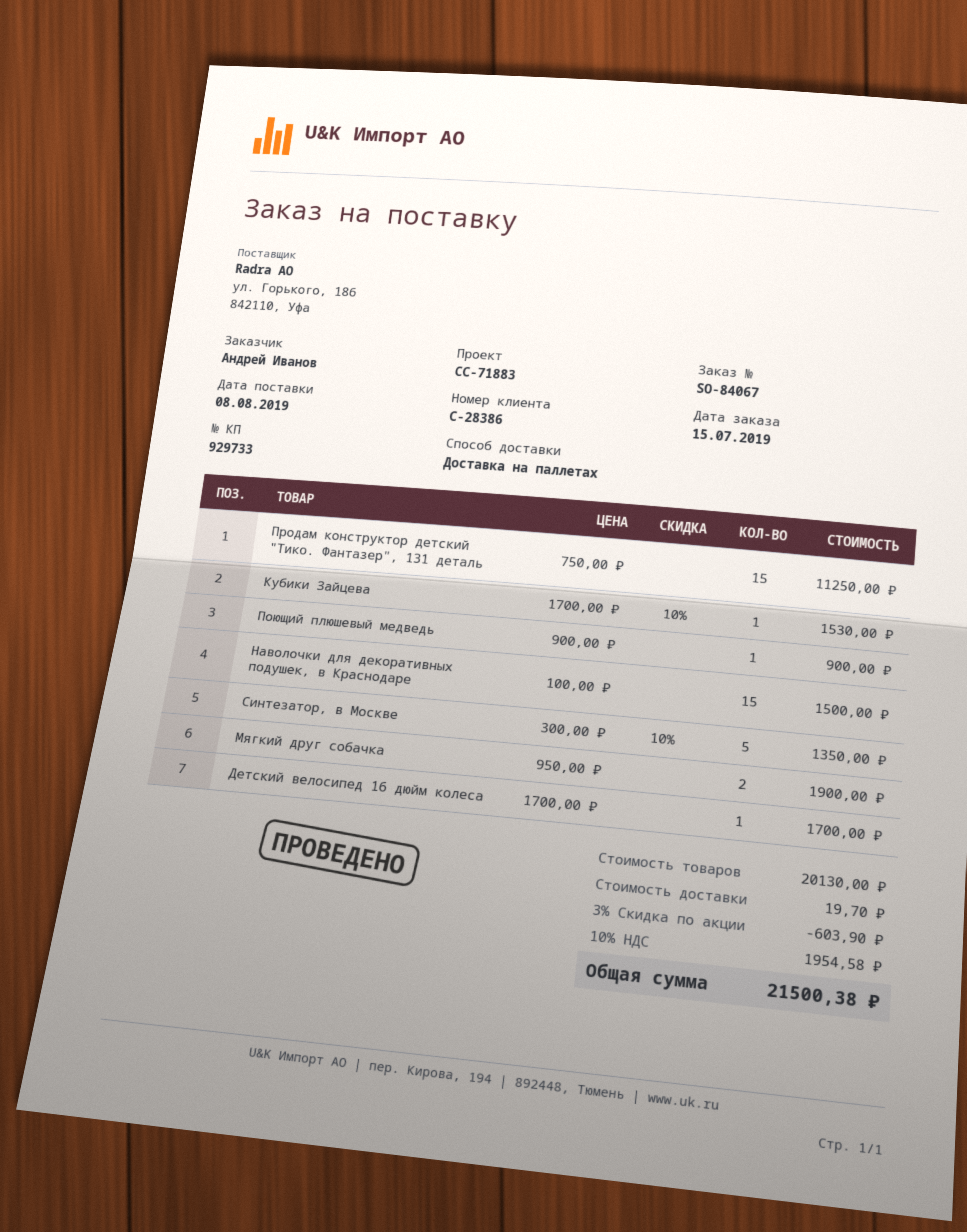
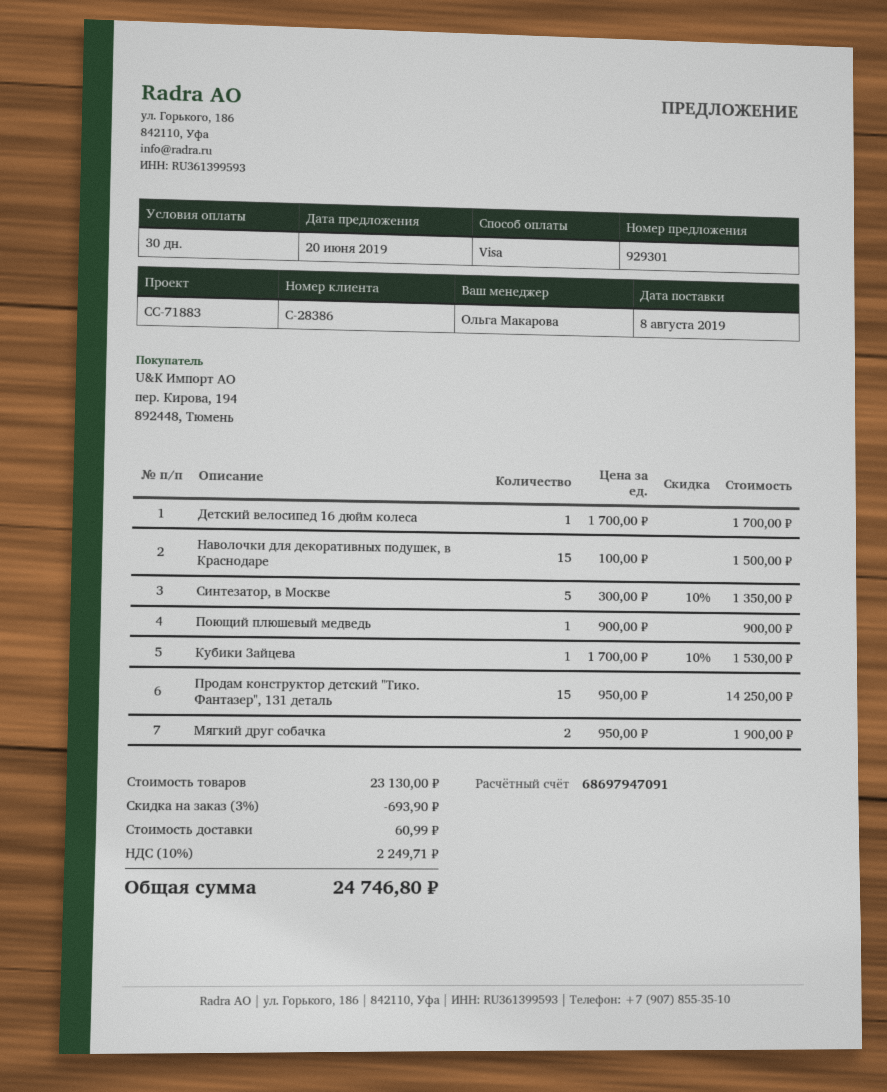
quote number: 929733 -> 929301
Продам конструктор детский "Тико. Фантазер", 131 деталь: 15 x 750.00 = 11250.00 -> 15 x 950.00 = 14250.00
subtotal: 20130.00 -> 23130.00
discount: 3% = 603.90 -> 3% = 693.90
shipping: 19.70 -> 60.99
tax: 10% = 1954.58 -> 10% = 2249.71
total: 21500.38 -> 24746.80

